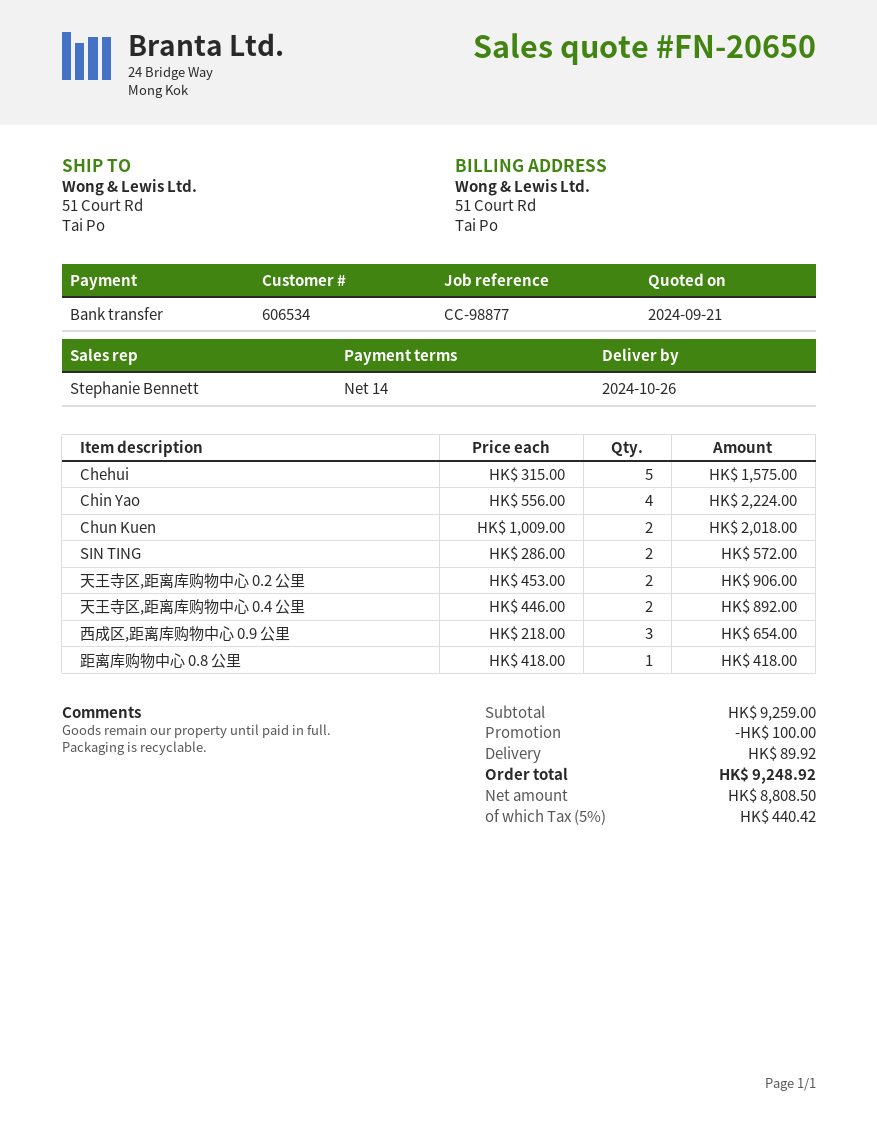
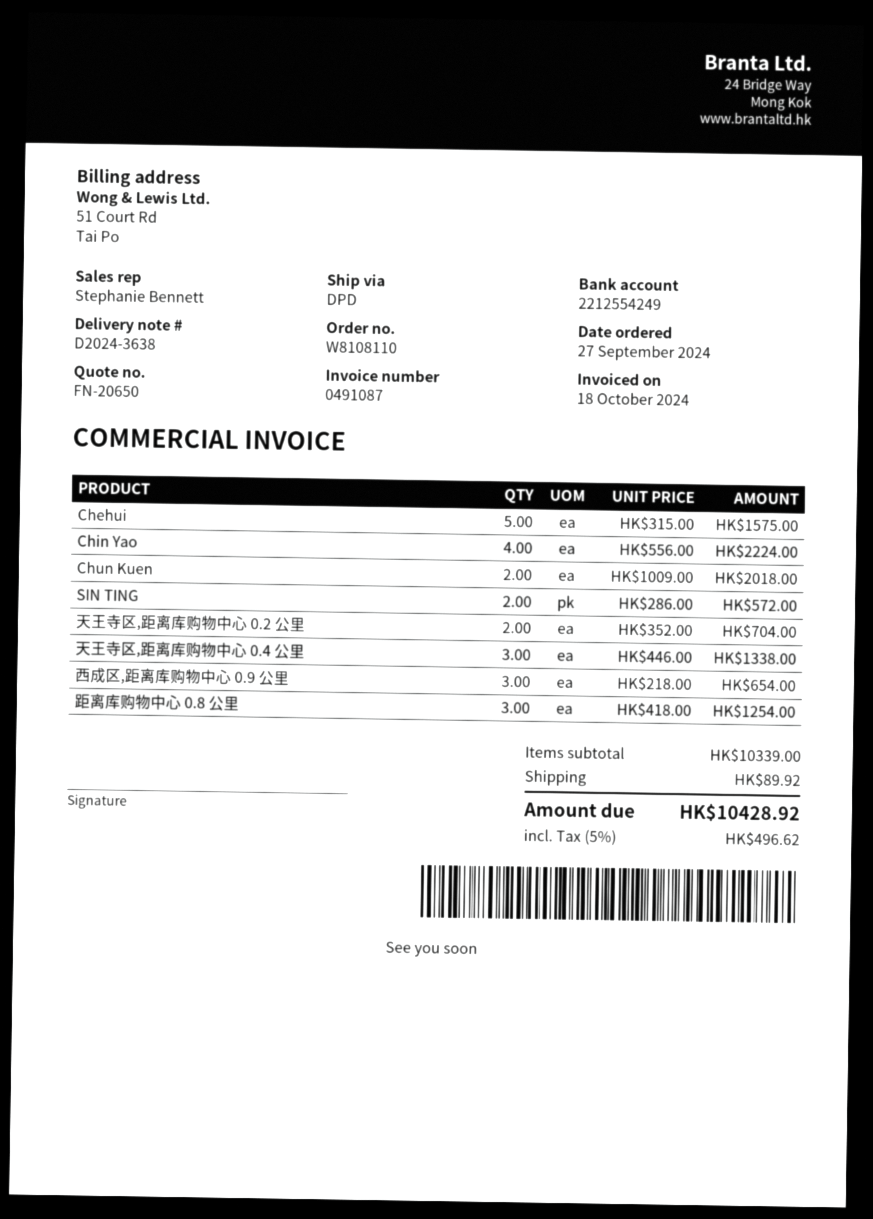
天王寺区,距离库购物中心 0.2 公里: 2 x 453.00 = 906.00 -> 2 x 352.00 = 704.00
天王寺区,距离库购物中心 0.4 公里: 2 x 446.00 = 892.00 -> 3 x 446.00 = 1338.00
距离库购物中心 0.8 公里: 1 x 418.00 = 418.00 -> 3 x 418.00 = 1254.00
subtotal: 9259.00 -> 10339.00
discount: 100.00 -> none
tax: 5% = 440.42 -> 5% = 496.62
total: 9248.92 -> 10428.92

